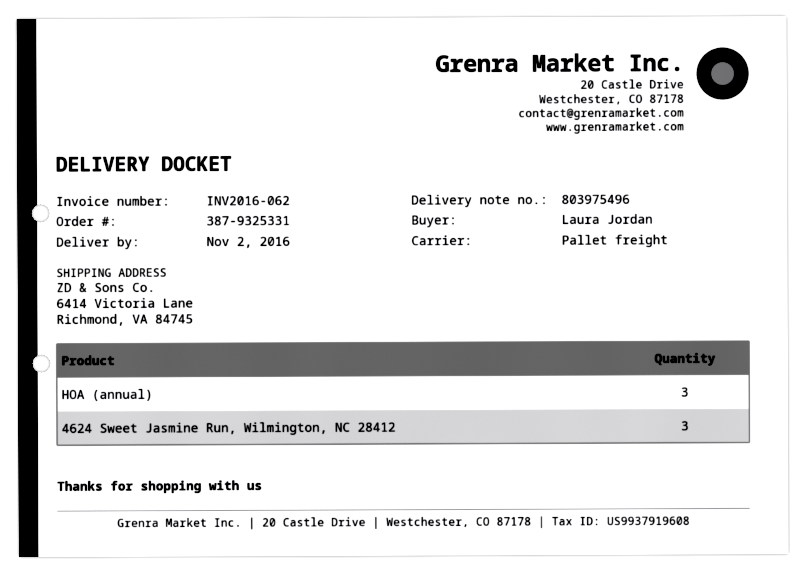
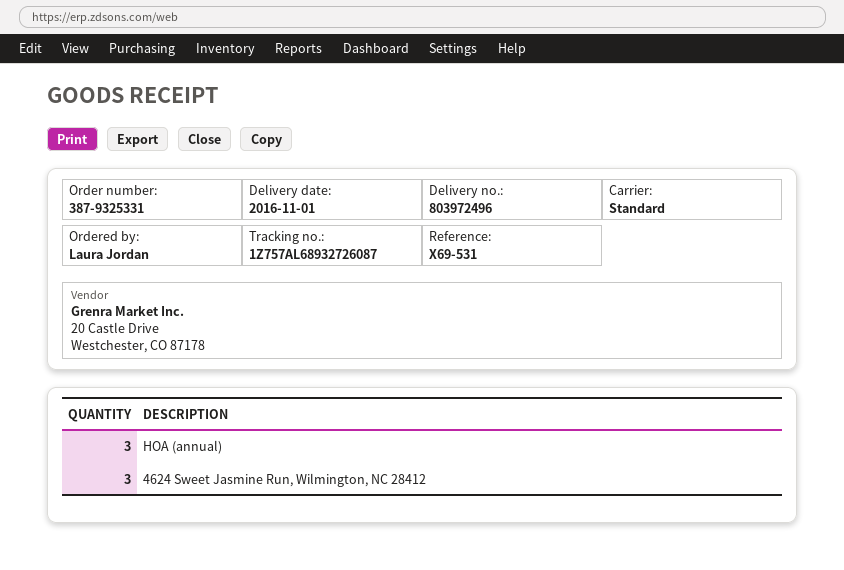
delivery note number: 803975496 -> 803972496
delivery date: 2016-11-02 -> 2016-11-01
shipping method: pallet freight -> standard

